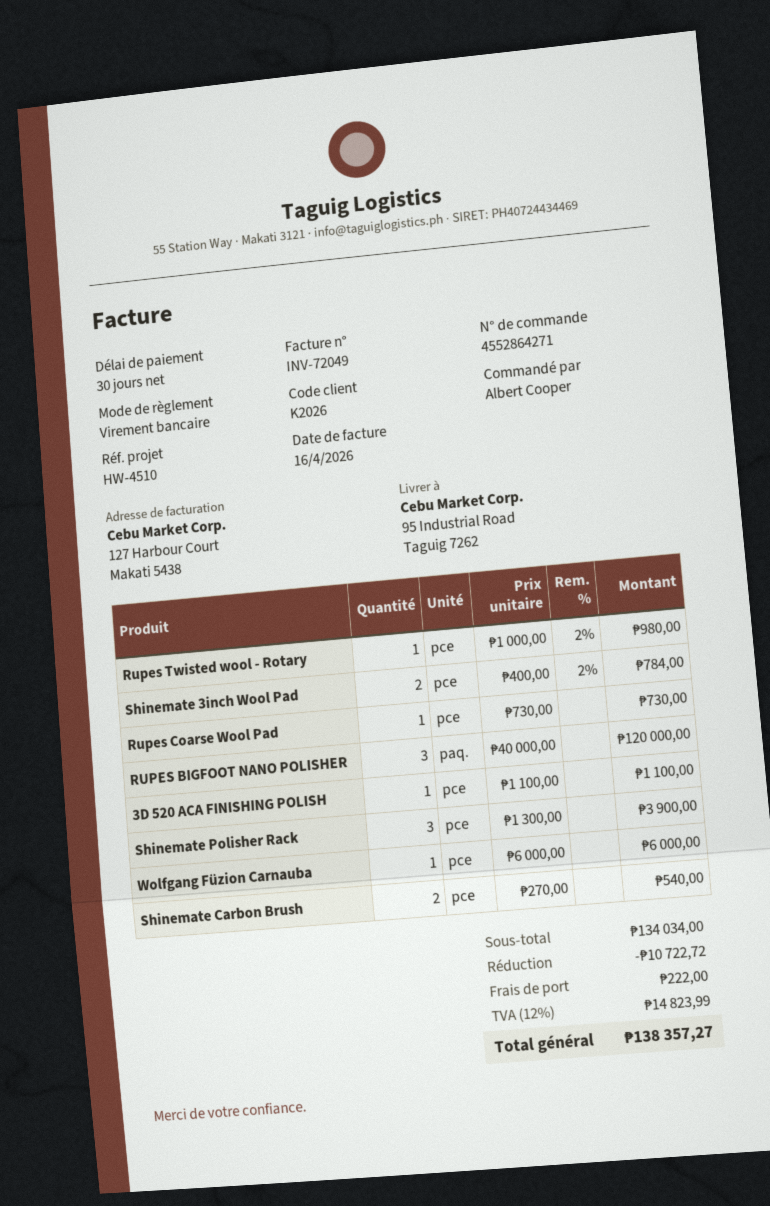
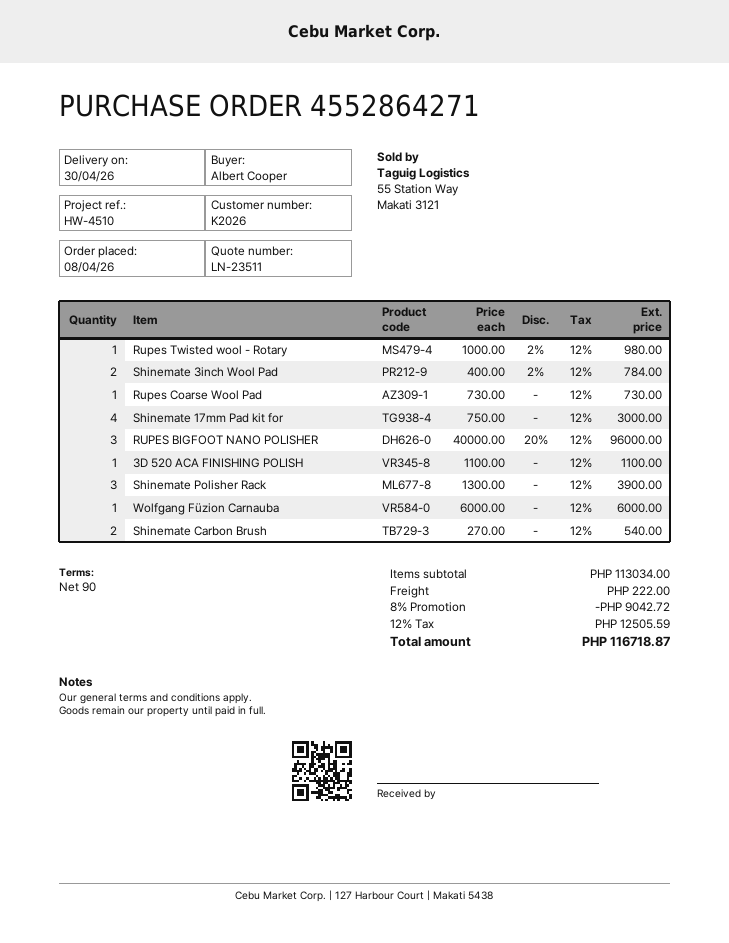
payment terms: 30 days -> 90 days
RUPES BIGFOOT NANO POLISHER: 3 x 40000.00 = 120000.00 -> 3 x 40000.00 - 20% = 96000.00
Shinemate 17mm Pad kit for: none -> 4 x 750.00 = 3000.00
subtotal: 134034.00 -> 113034.00
discount: 10722.72 -> 9042.72
tax: 12% = 14823.99 -> 12% = 12505.59
total: 138357.27 -> 116718.87

